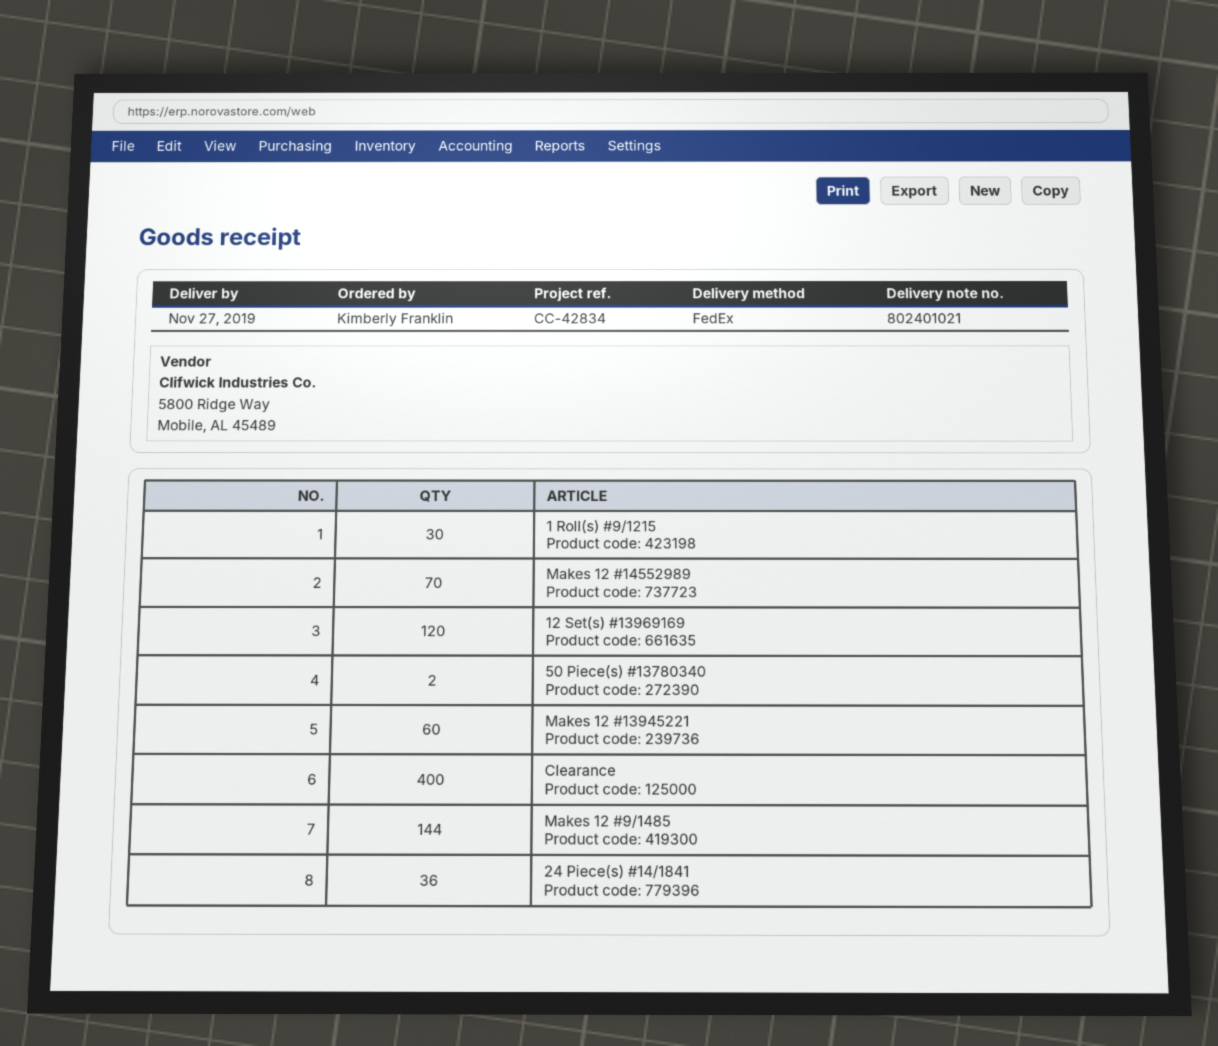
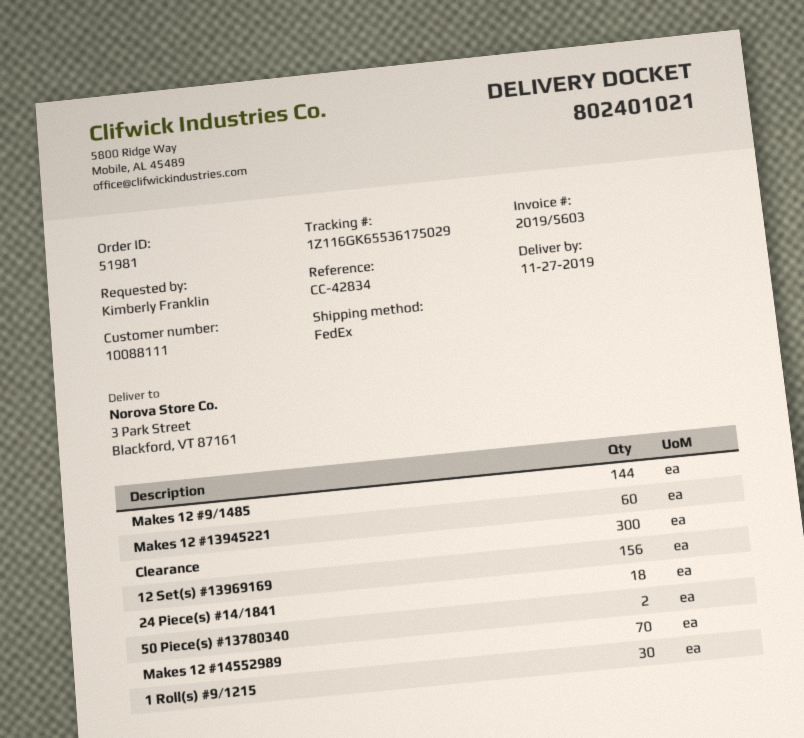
12 Set(s) #13969169: 120 -> 156
Clearance: 400 -> 300
24 Piece(s) #14/1841: 36 -> 18

